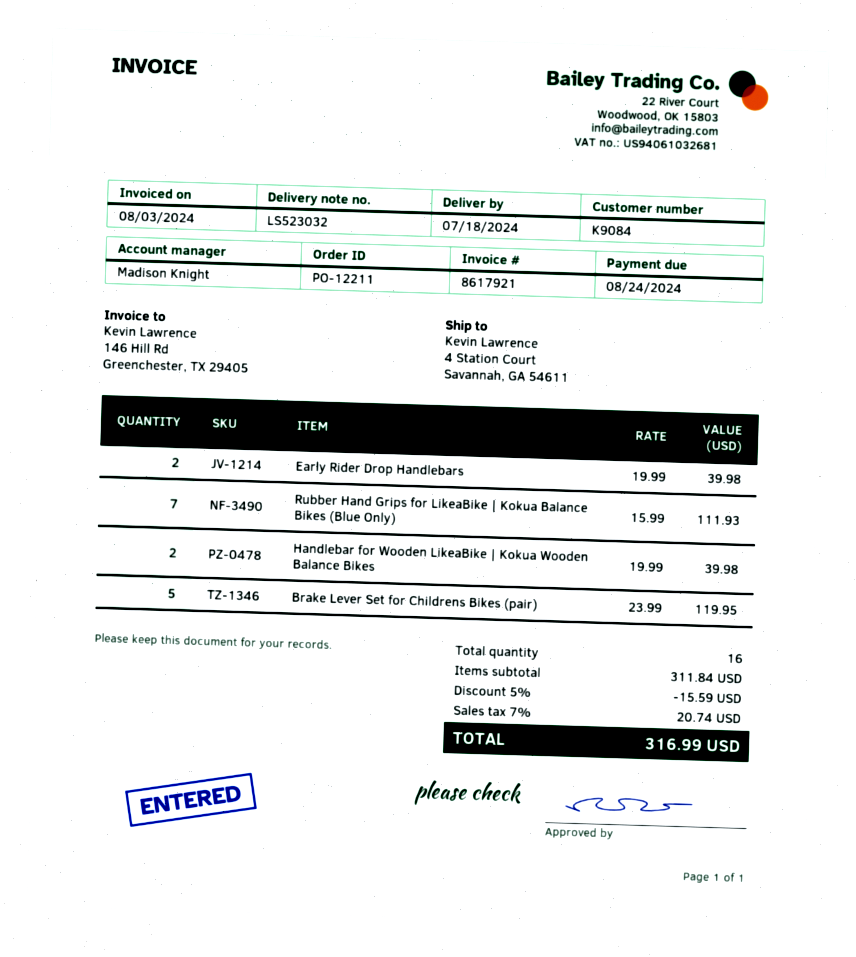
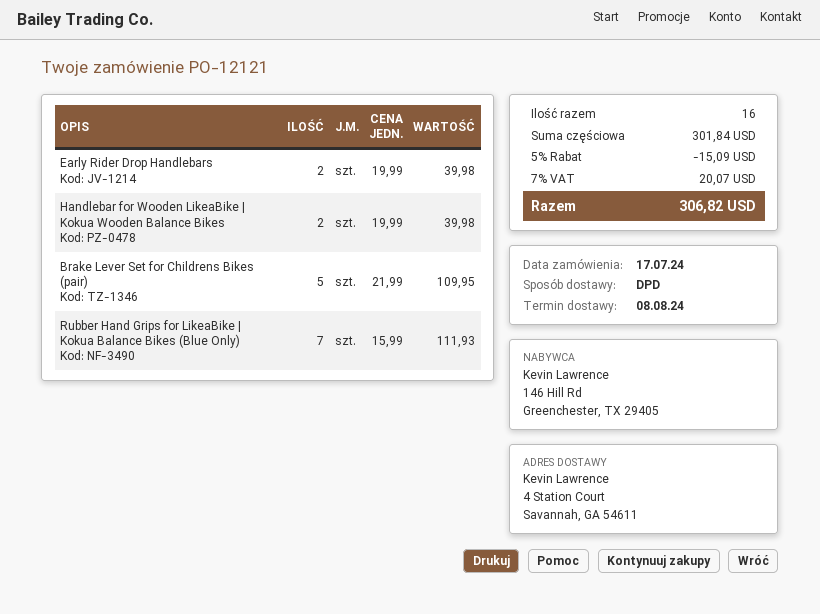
order number: PO-12211 -> PO-12121
delivery date: 2024-07-18 -> 2024-08-08
Brake Lever Set for Childrens Bikes (pair): 5 x 23.99 = 119.95 -> 5 x 21.99 = 109.95
subtotal: 311.84 -> 301.84
discount: 5% = 15.59 -> 5% = 15.09
tax: 7% = 20.74 -> 7% = 20.07
total: 316.99 -> 306.82

